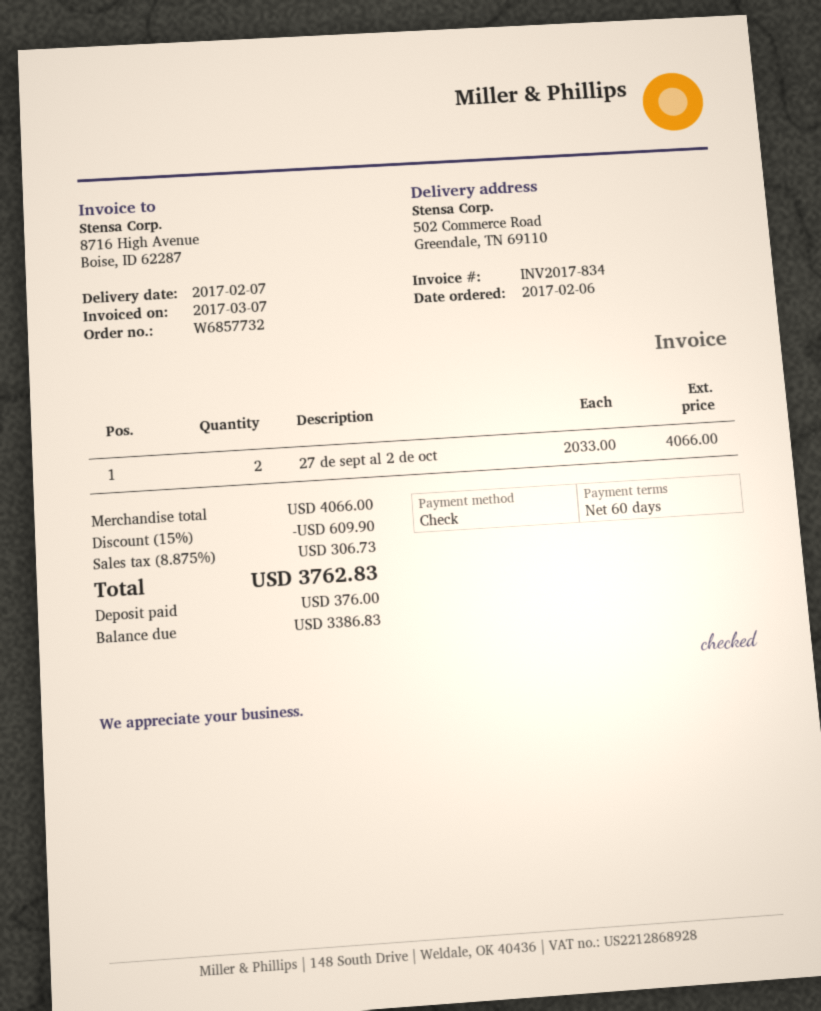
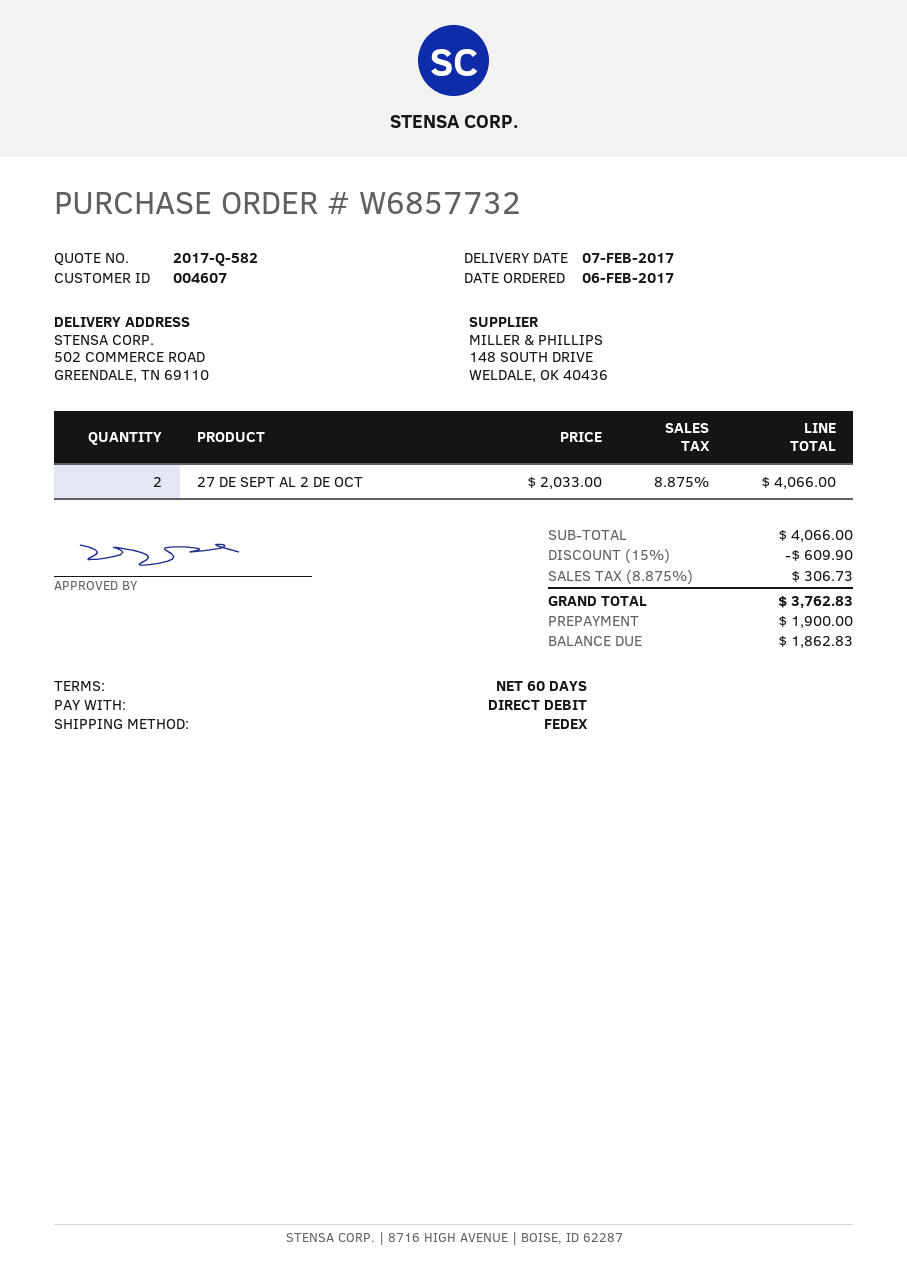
payment method: cheque -> direct debit
deposit: 376.00 -> 1900.00
balance: 3386.83 -> 1862.83

